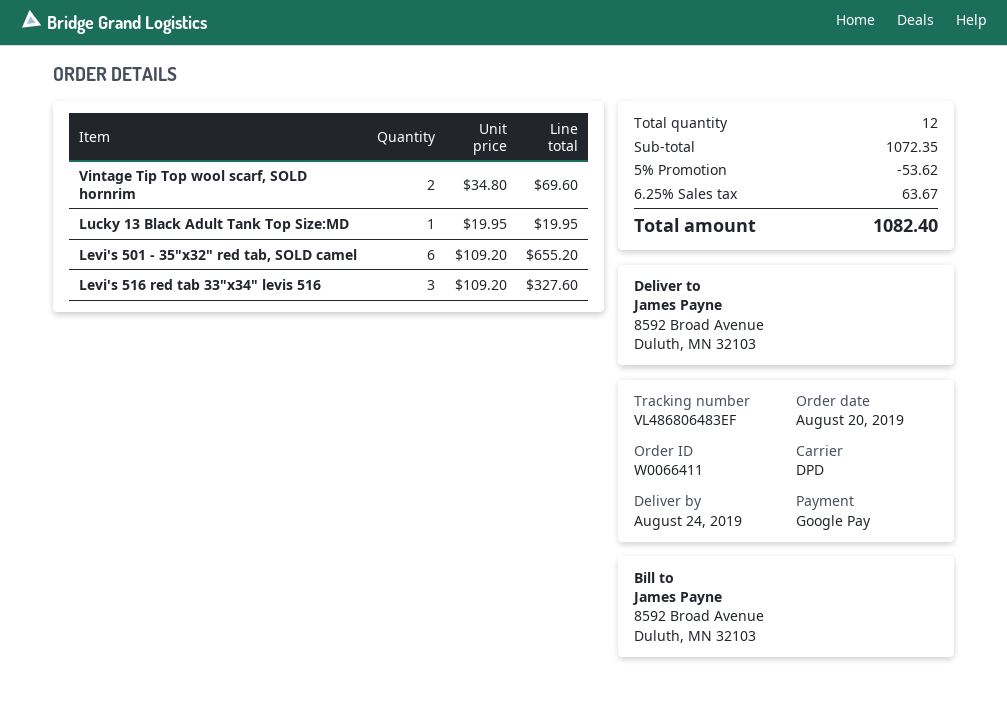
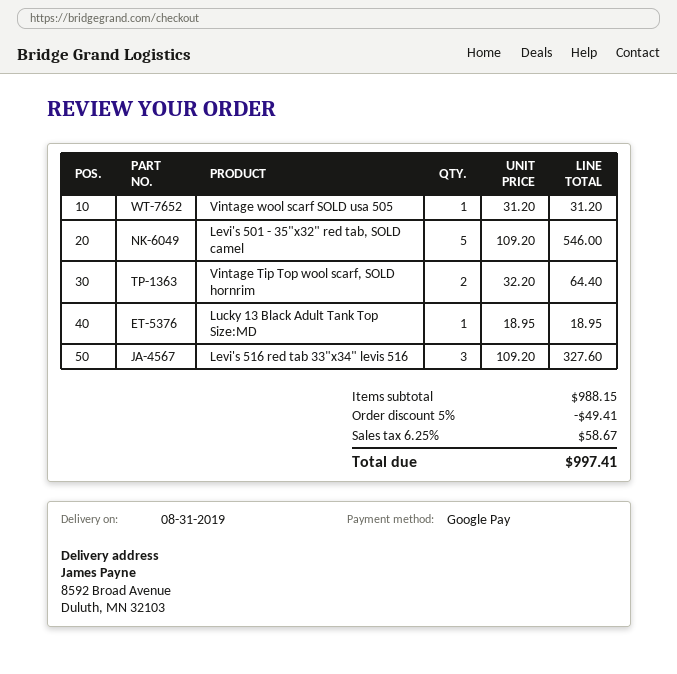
delivery date: 2019-08-24 -> 2019-08-31
Vintage Tip Top wool scarf, SOLD hornrim: 2 x 34.80 = 69.60 -> 2 x 32.20 = 64.40
Lucky 13 Black Adult Tank Top Size:MD: 1 x 19.95 = 19.95 -> 1 x 18.95 = 18.95
Levi's 501 - 35"x32" red tab, SOLD camel: 6 x 109.20 = 655.20 -> 5 x 109.20 = 546.00
Vintage wool scarf SOLD usa 505: none -> 1 x 31.20 = 31.20
subtotal: 1072.35 -> 988.15
discount: 5% = 53.62 -> 5% = 49.41
tax: 6.25% = 63.67 -> 6.25% = 58.67
total: 1082.40 -> 997.41

